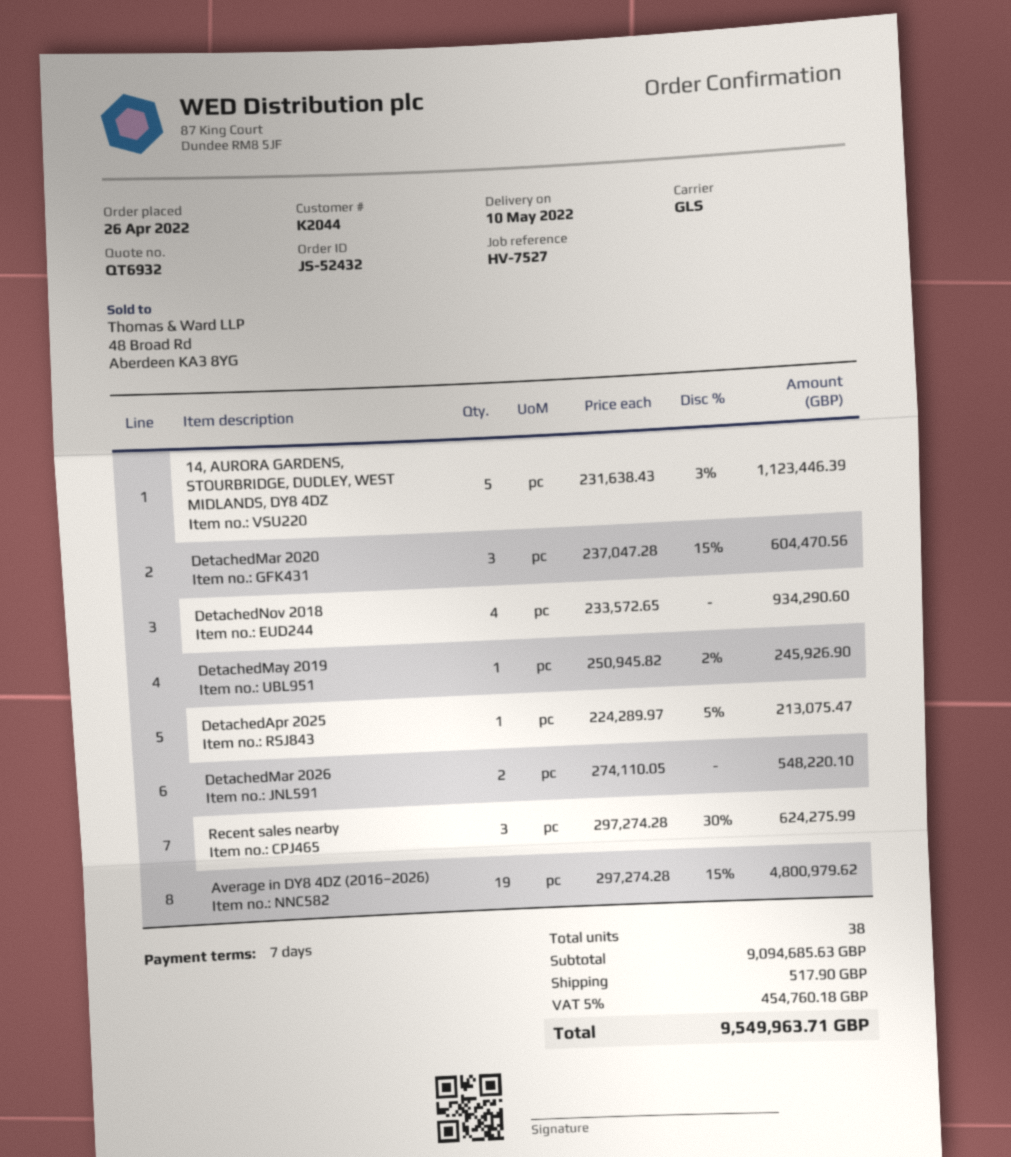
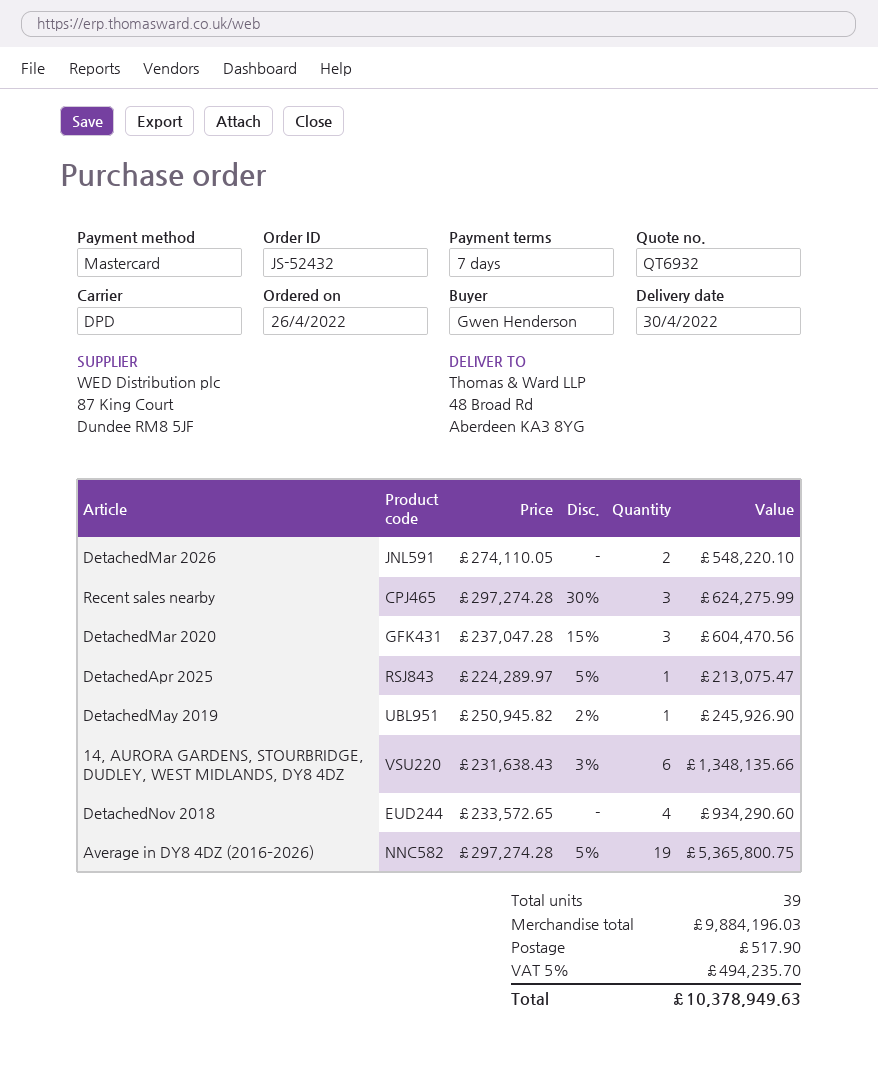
delivery date: 2022-05-10 -> 2022-04-30
shipping method: GLS -> DPD
14, AURORA GARDENS, STOURBRIDGE, DUDLEY, WEST MIDLANDS, DY8 4DZ: 5 x 231638.43 - 3% = 1123446.39 -> 6 x 231638.43 - 3% = 1348135.66
Average in DY8 4DZ (2016–2026): 19 x 297274.28 - 15% = 4800979.62 -> 19 x 297274.28 - 5% = 5365800.75
total quantity: 38 -> 39
subtotal: 9094685.63 -> 9884196.03
tax: 5% = 454760.18 -> 5% = 494235.70
total: 9549963.71 -> 10378949.63

